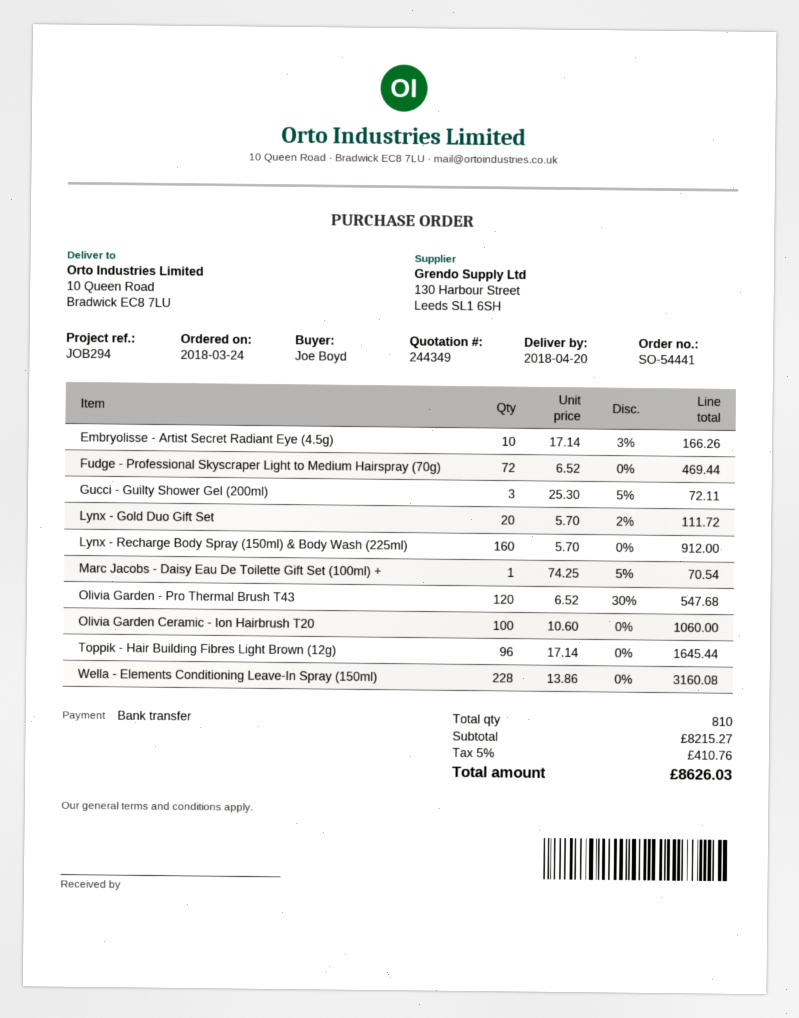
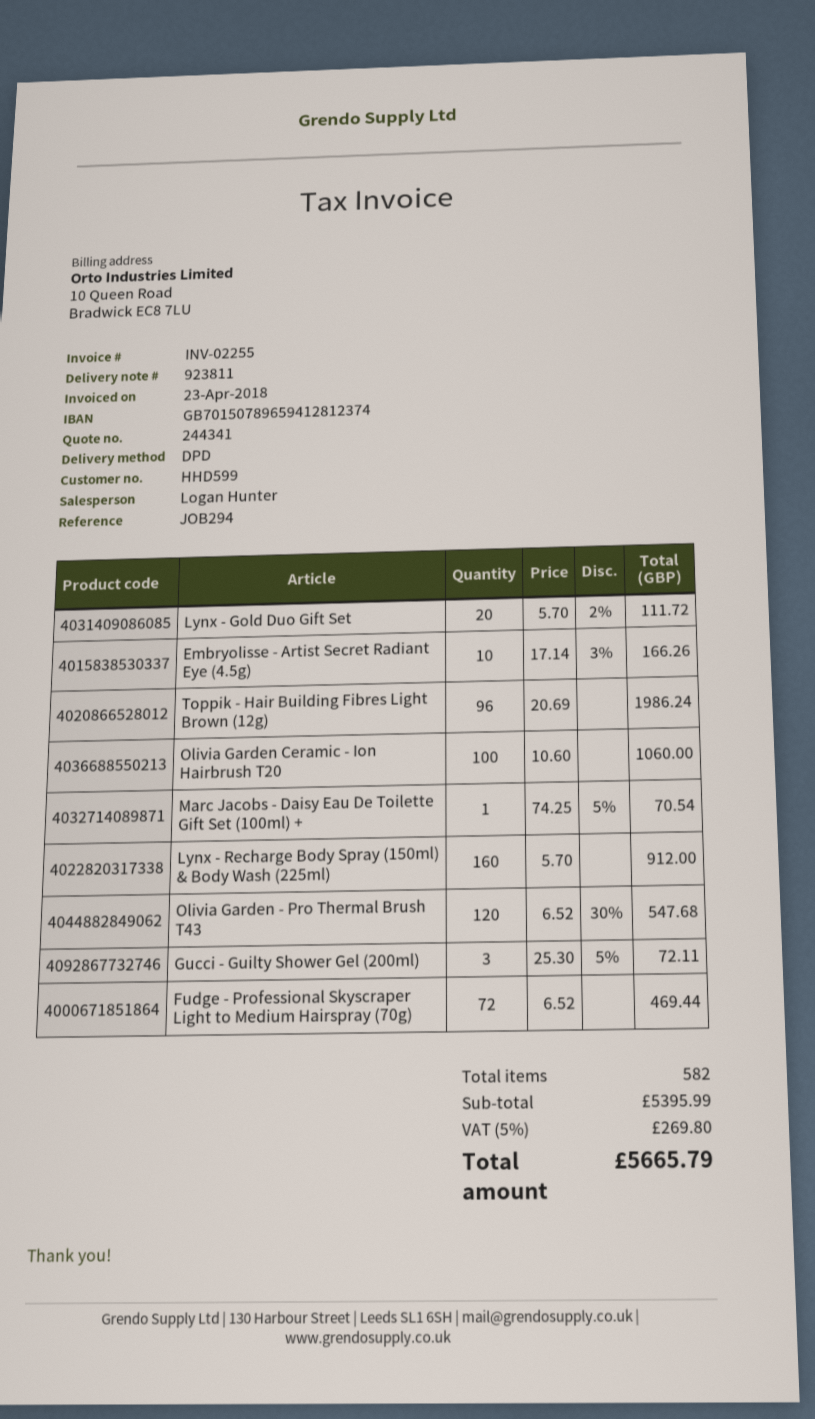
quote number: 244349 -> 244341
Toppik - Hair Building Fibres Light Brown (12g): 96 x 17.14 = 1645.44 -> 96 x 20.69 = 1986.24
Wella - Elements Conditioning Leave-In Spray (150ml): 228 x 13.86 = 3160.08 -> none
total quantity: 810 -> 582
subtotal: 8215.27 -> 5395.99
tax: 5% = 410.76 -> 5% = 269.80
total: 8626.03 -> 5665.79

